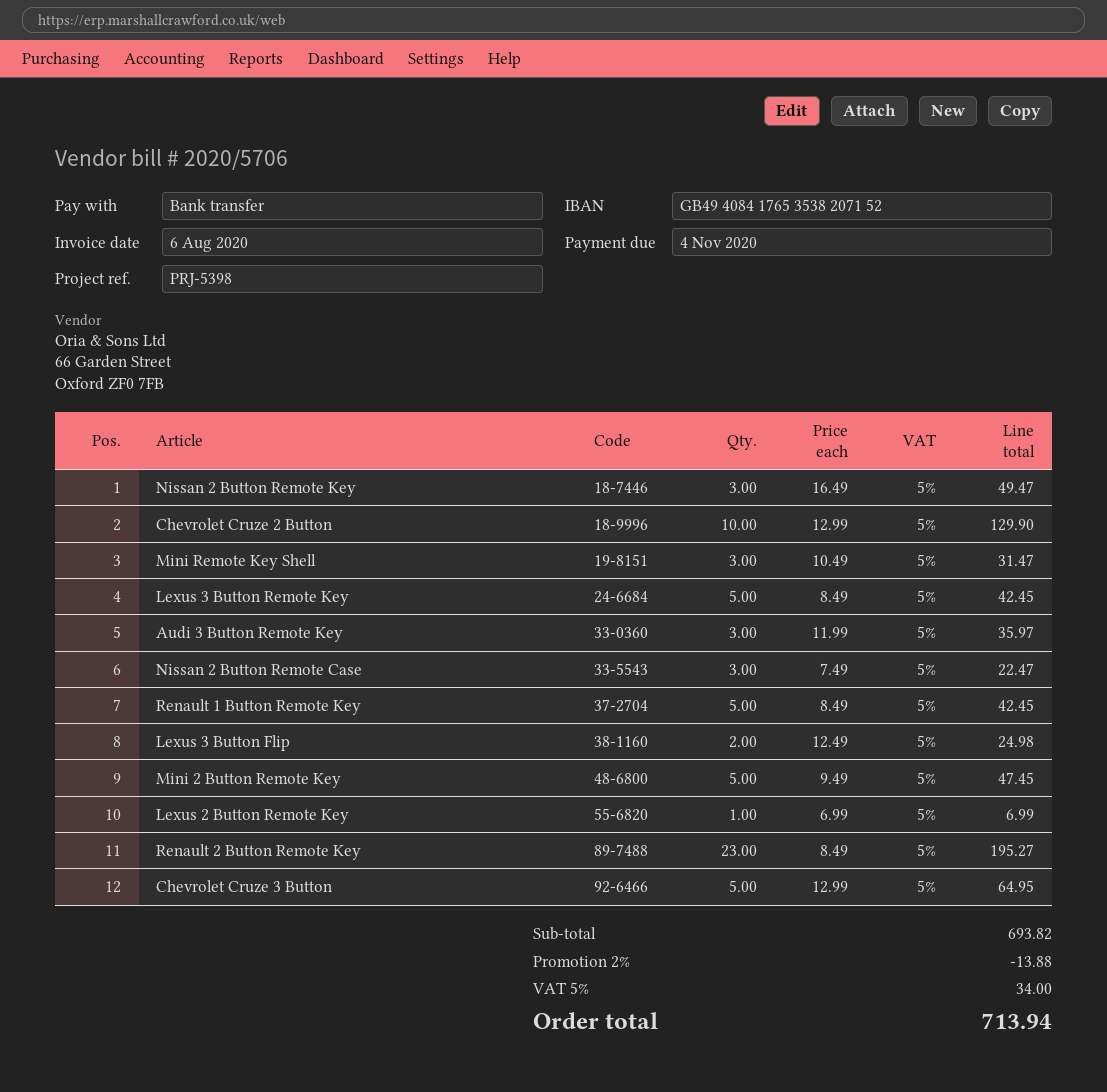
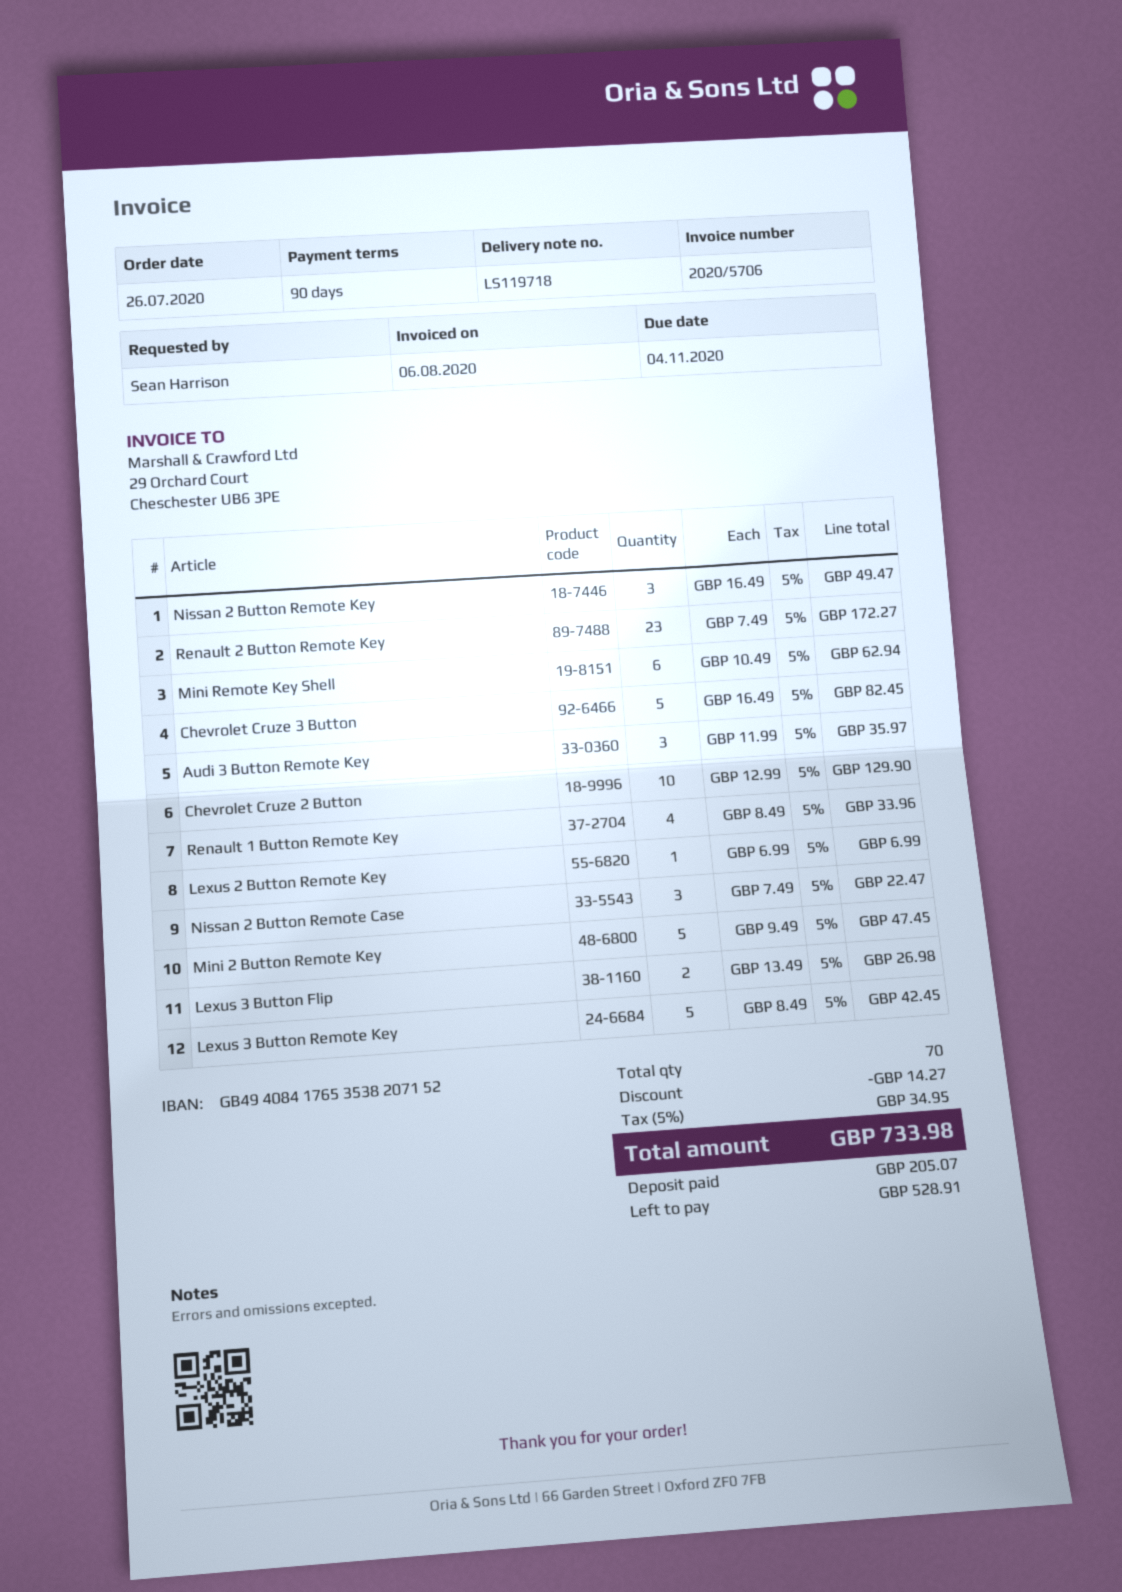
Mini Remote Key Shell: 3 x 10.49 = 31.47 -> 6 x 10.49 = 62.94
Renault 1 Button Remote Key: 5 x 8.49 = 42.45 -> 4 x 8.49 = 33.96
Lexus 3 Button Flip: 2 x 12.49 = 24.98 -> 2 x 13.49 = 26.98
Renault 2 Button Remote Key: 23 x 8.49 = 195.27 -> 23 x 7.49 = 172.27
Chevrolet Cruze 3 Button: 5 x 12.99 = 64.95 -> 5 x 16.49 = 82.45
discount: 13.88 -> 14.27
tax: 5% = 34.00 -> 5% = 34.95
total: 713.94 -> 733.98

